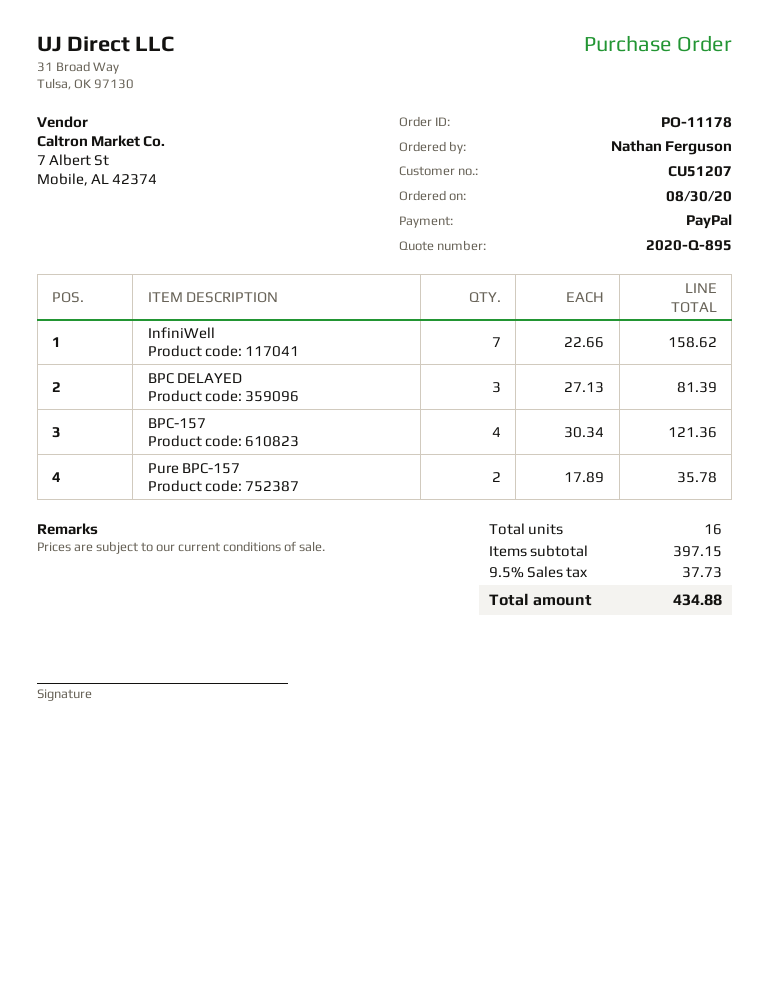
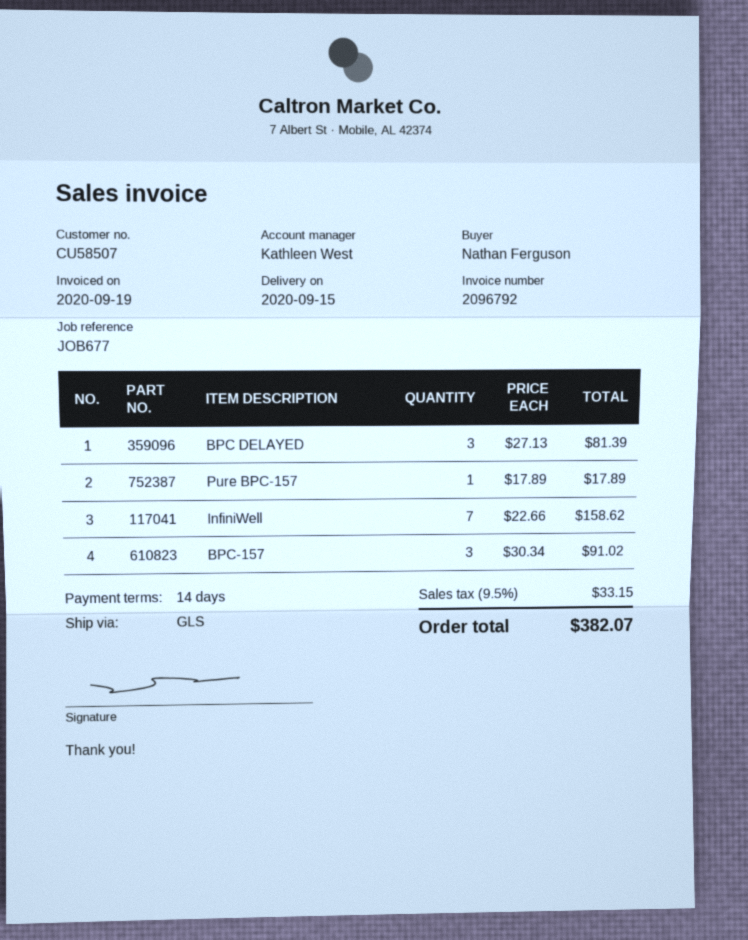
customer number: CU51207 -> CU58507
BPC-157: 4 x 30.34 = 121.36 -> 3 x 30.34 = 91.02
Pure BPC-157: 2 x 17.89 = 35.78 -> 1 x 17.89 = 17.89
tax: 9.5% = 37.73 -> 9.5% = 33.15
total: 434.88 -> 382.07

